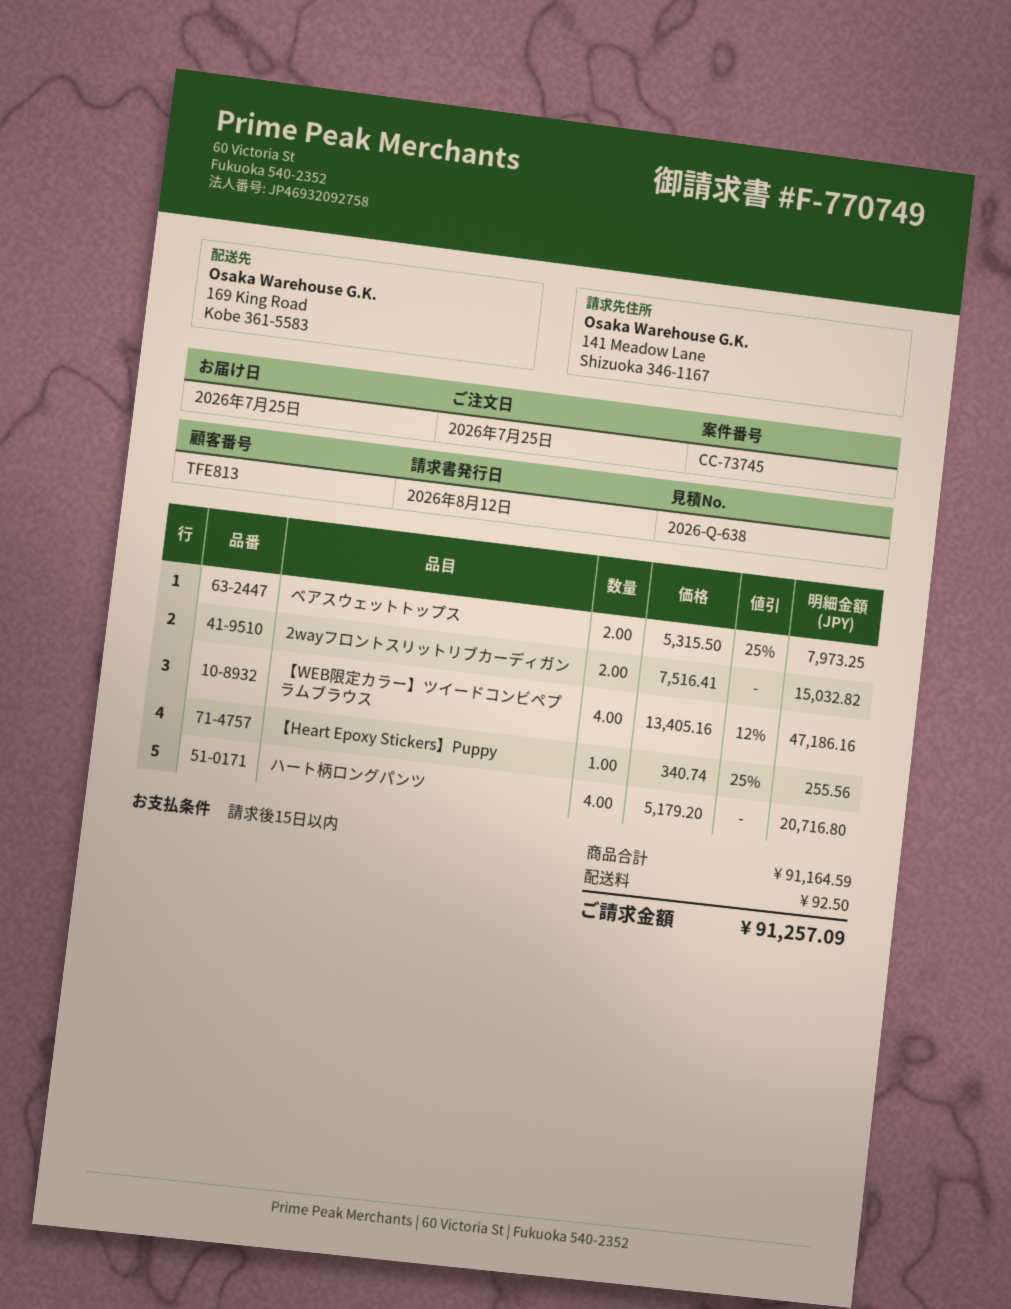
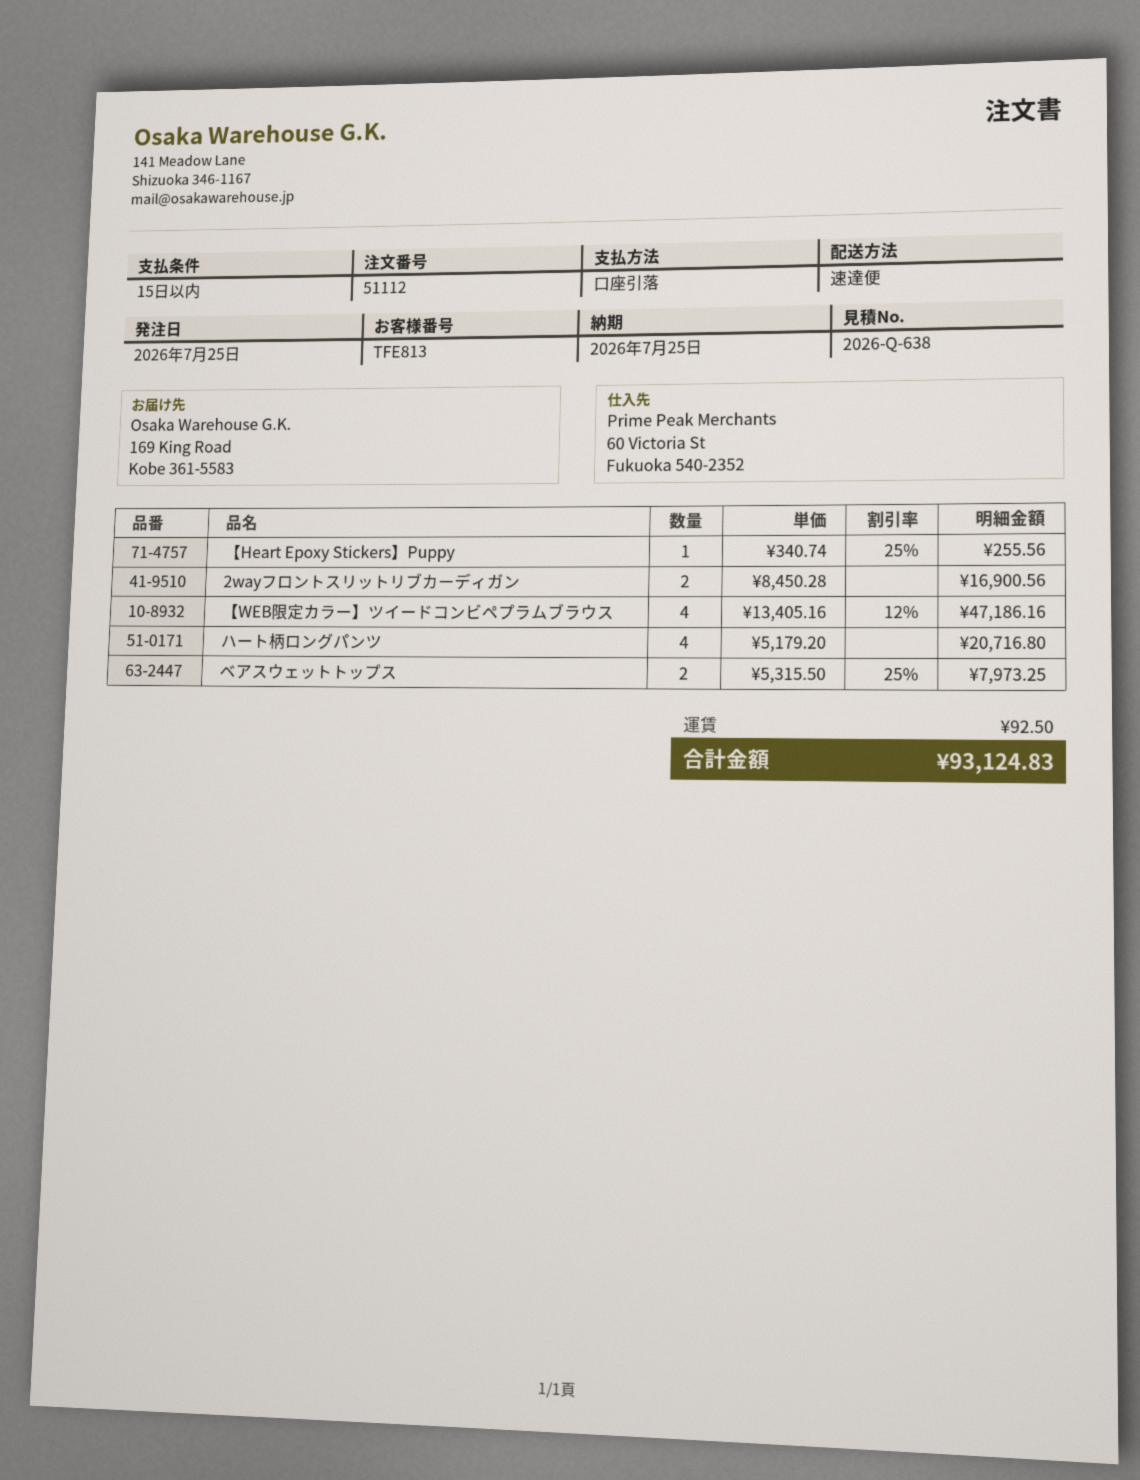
2wayフロントスリットリブカーディガン: 2 x 7516.41 = 15032.82 -> 2 x 8450.28 = 16900.56
total: 91257.09 -> 93124.83

